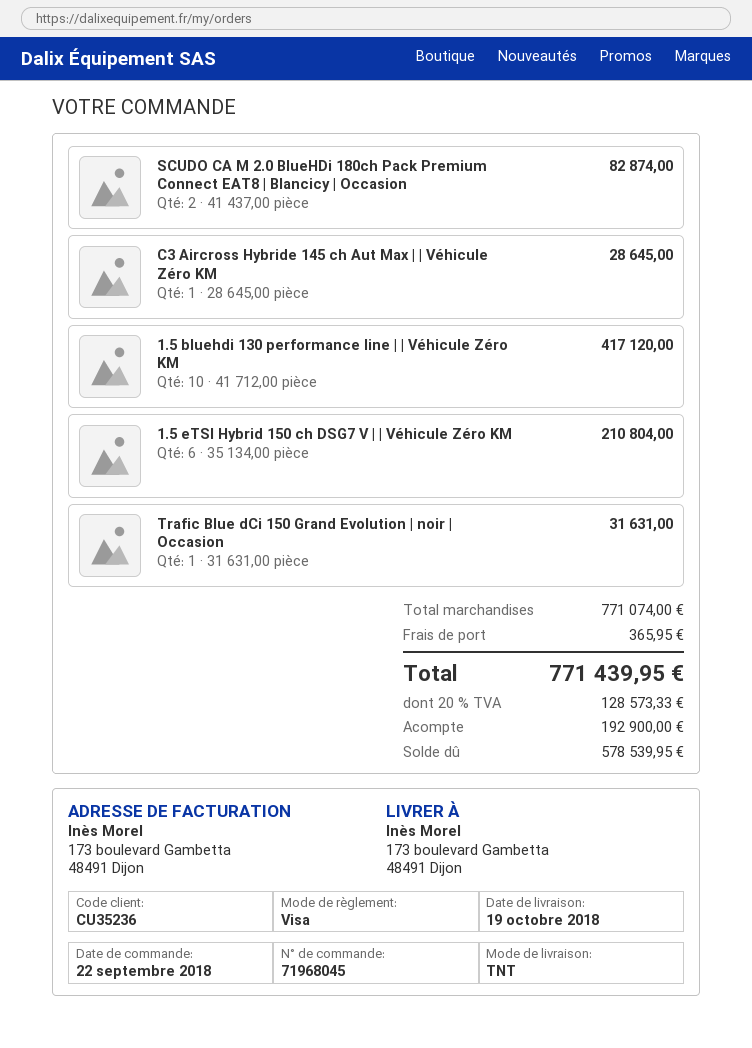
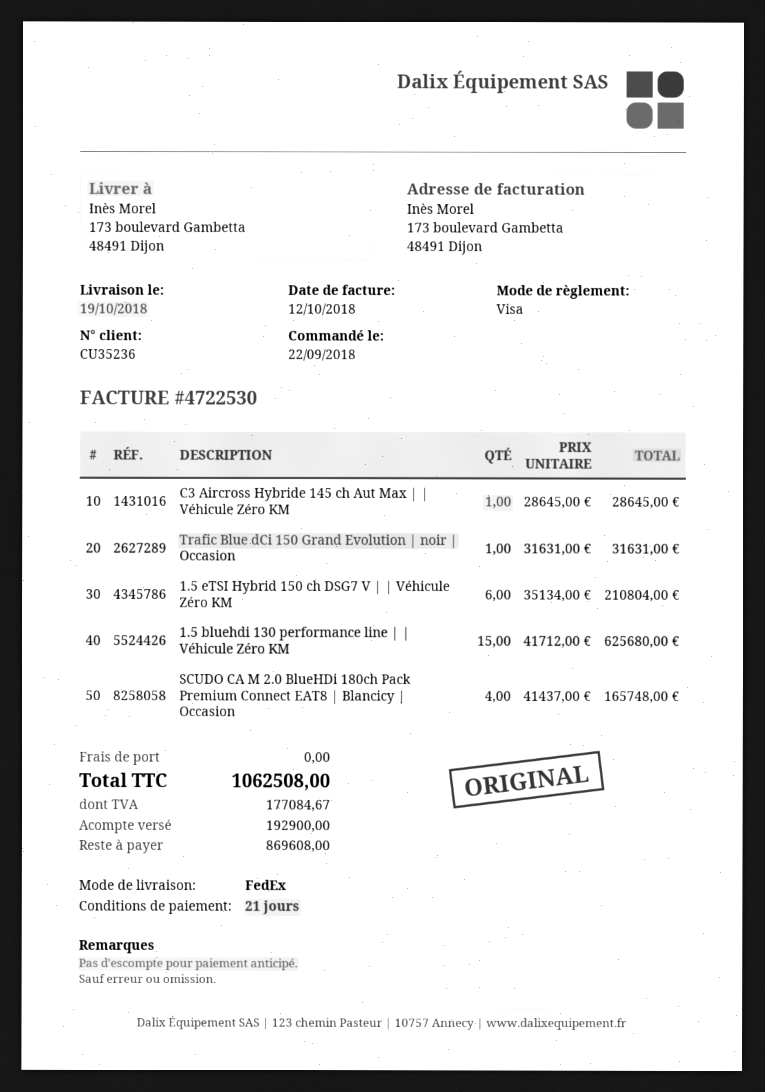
shipping method: TNT -> FedEx
SCUDO CA M 2.0 BlueHDi 180ch Pack Premium Connect EAT8 | Blancicy | Occasion: 2 x 41437.00 = 82874.00 -> 4 x 41437.00 = 165748.00
1.5 bluehdi 130 performance line | | Véhicule Zéro KM: 10 x 41712.00 = 417120.00 -> 15 x 41712.00 = 625680.00
shipping: 365.95 -> 0.00
tax: 128573.33 -> 177084.67
total: 771439.95 -> 1062508.00
balance: 578539.95 -> 869608.00

